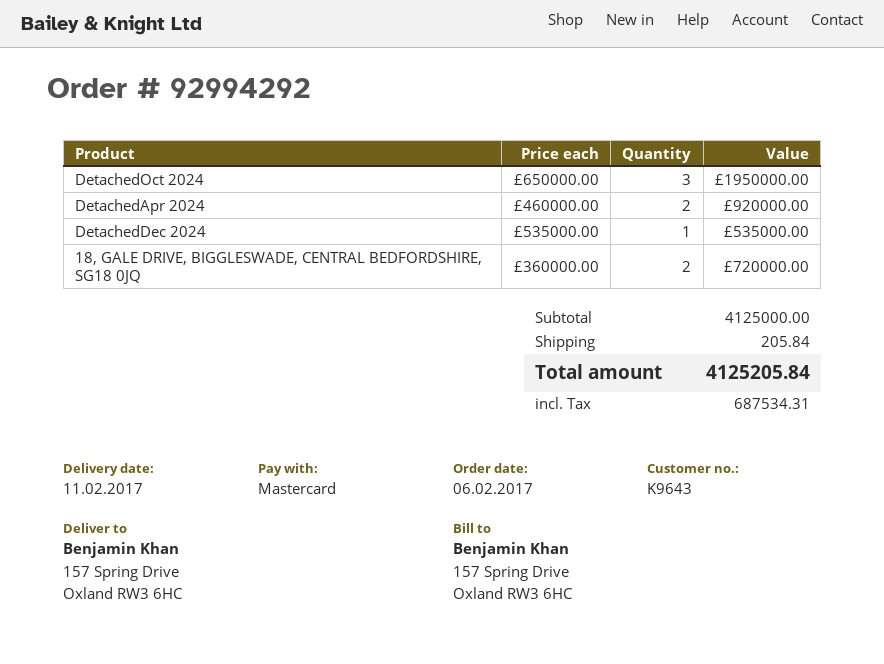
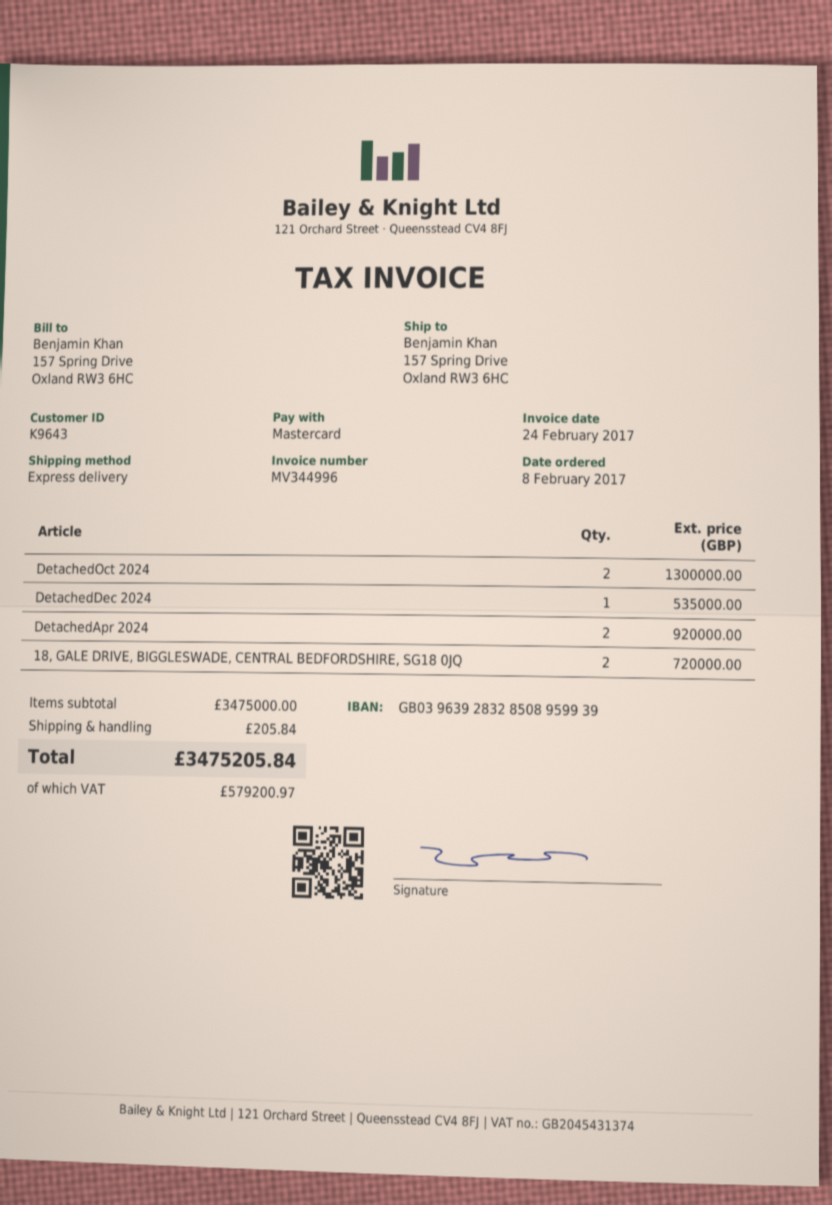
order date: 2017-02-06 -> 2017-02-08
DetachedOct 2024: 3 for 1950000.00 -> 2 for 1300000.00
subtotal: 4125000.00 -> 3475000.00
tax: 687534.31 -> 579200.97
total: 4125205.84 -> 3475205.84

